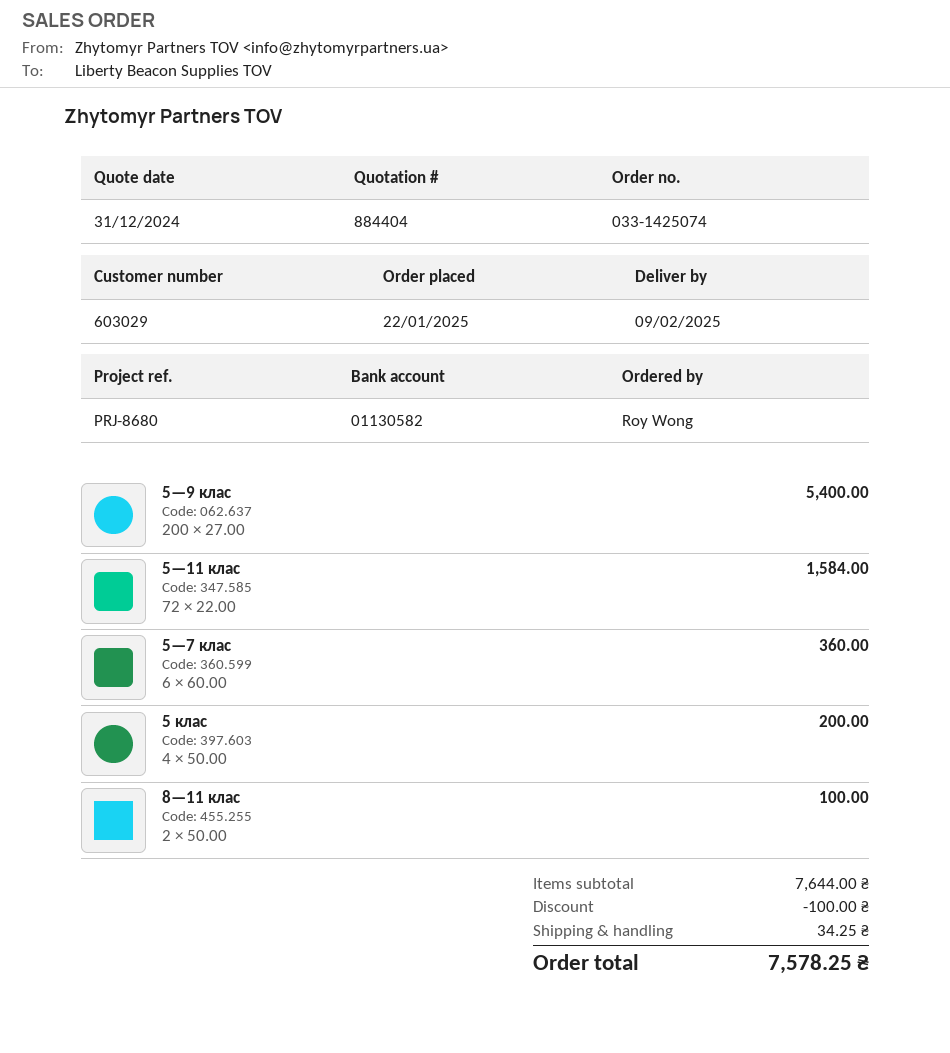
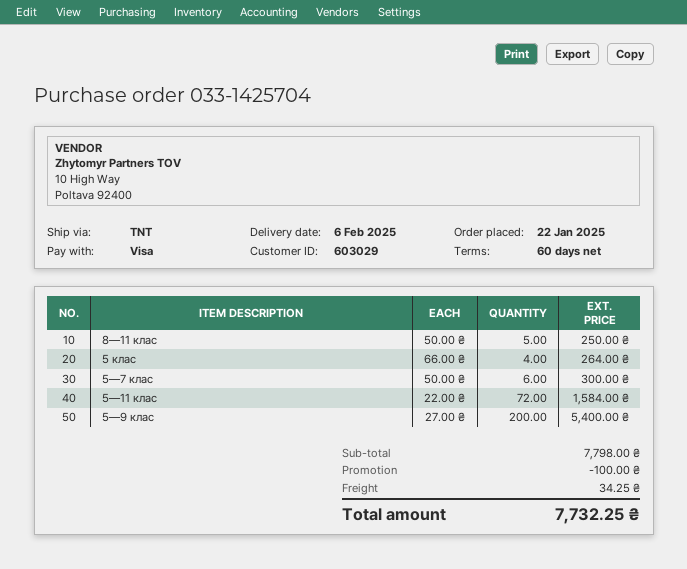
order number: 033-1425074 -> 033-1425704
delivery date: 2025-02-09 -> 2025-02-06
5—7 клас: 6 x 60.00 = 360.00 -> 6 x 50.00 = 300.00
5 клас: 4 x 50.00 = 200.00 -> 4 x 66.00 = 264.00
8—11 клас: 2 x 50.00 = 100.00 -> 5 x 50.00 = 250.00
subtotal: 7644.00 -> 7798.00
total: 7578.25 -> 7732.25

